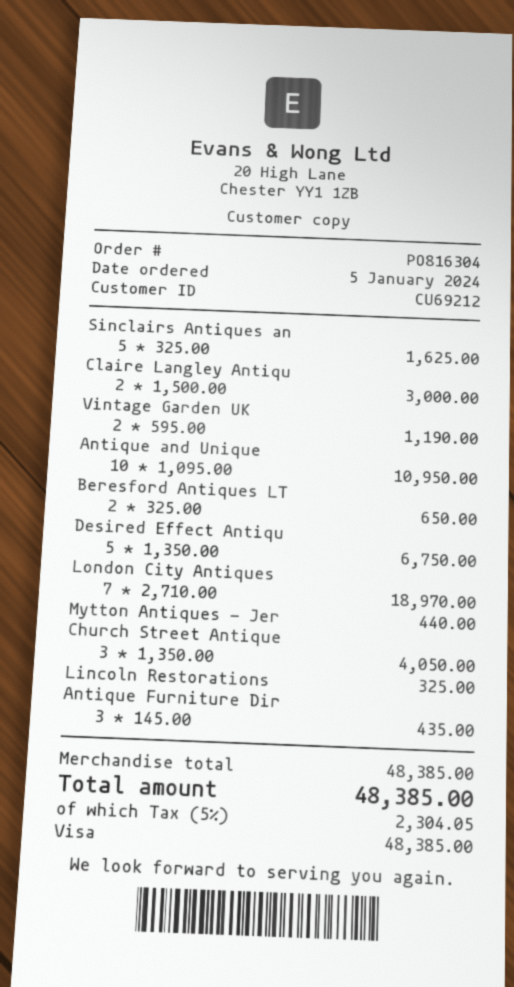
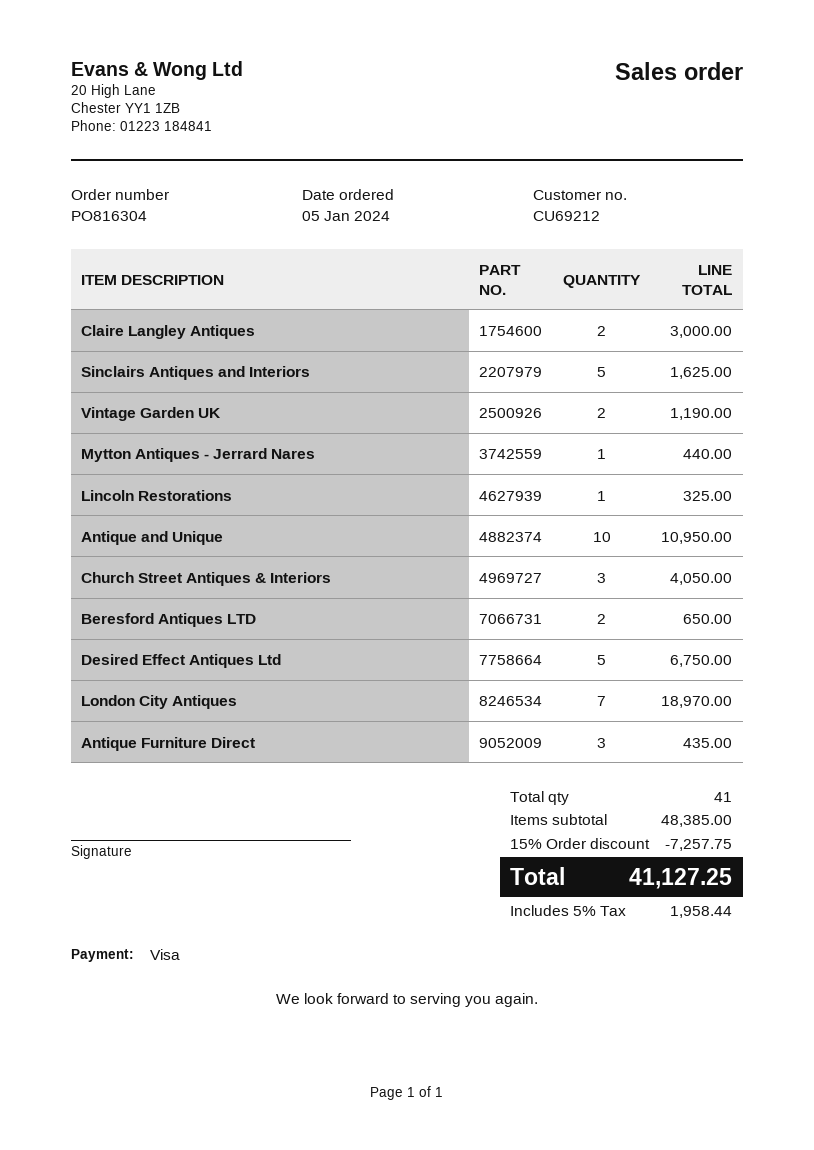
discount: none -> 15% = 7257.75
tax: 5% = 2304.05 -> 5% = 1958.44
total: 48385.00 -> 41127.25

